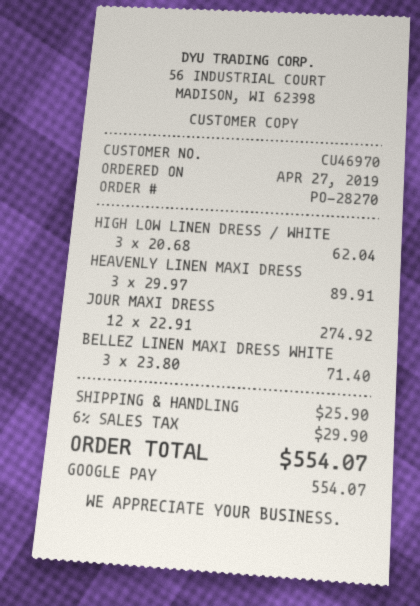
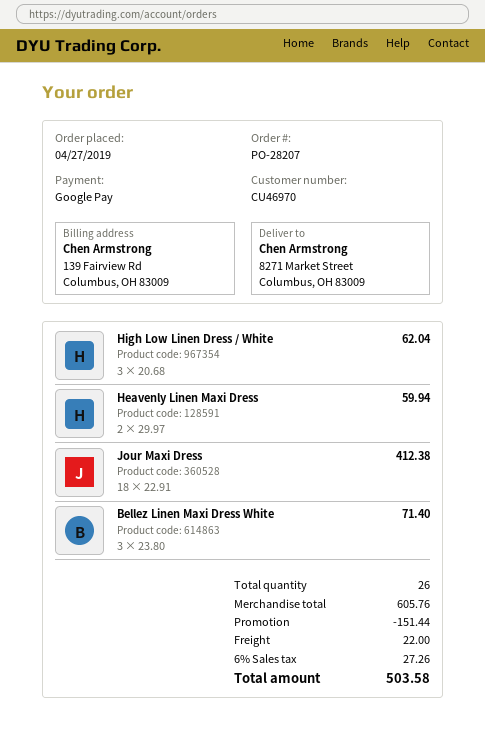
order number: PO-28270 -> PO-28207
HEAVENLY LINEN MAXI DRESS: 3 x 29.97 = 89.91 -> 2 x 29.97 = 59.94
JOUR MAXI DRESS: 12 x 22.91 = 274.92 -> 18 x 22.91 = 412.38
discount: none -> 151.44
shipping: 25.90 -> 22.00
tax: 6% = 29.90 -> 6% = 27.26
total: 554.07 -> 503.58

